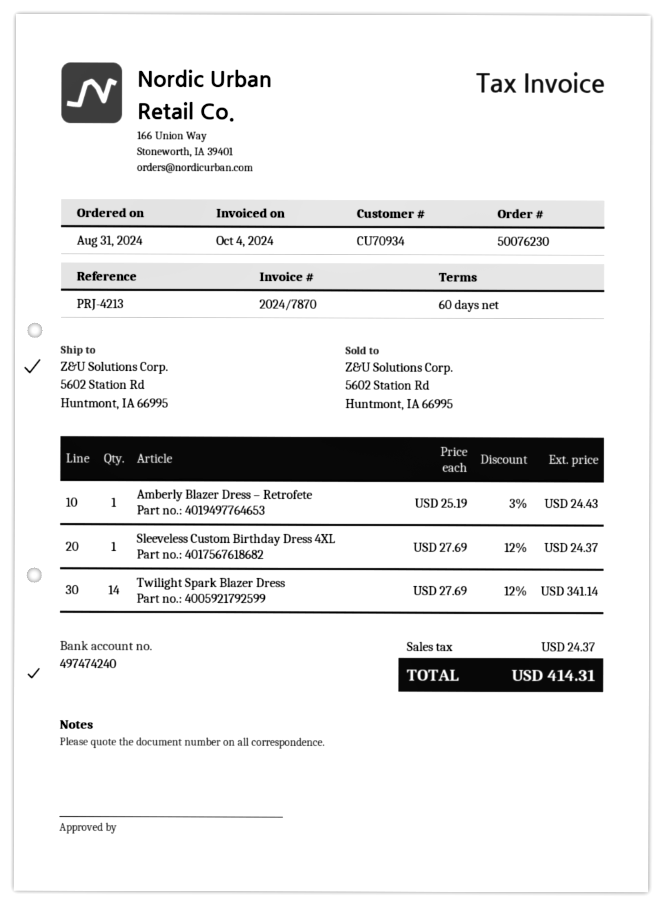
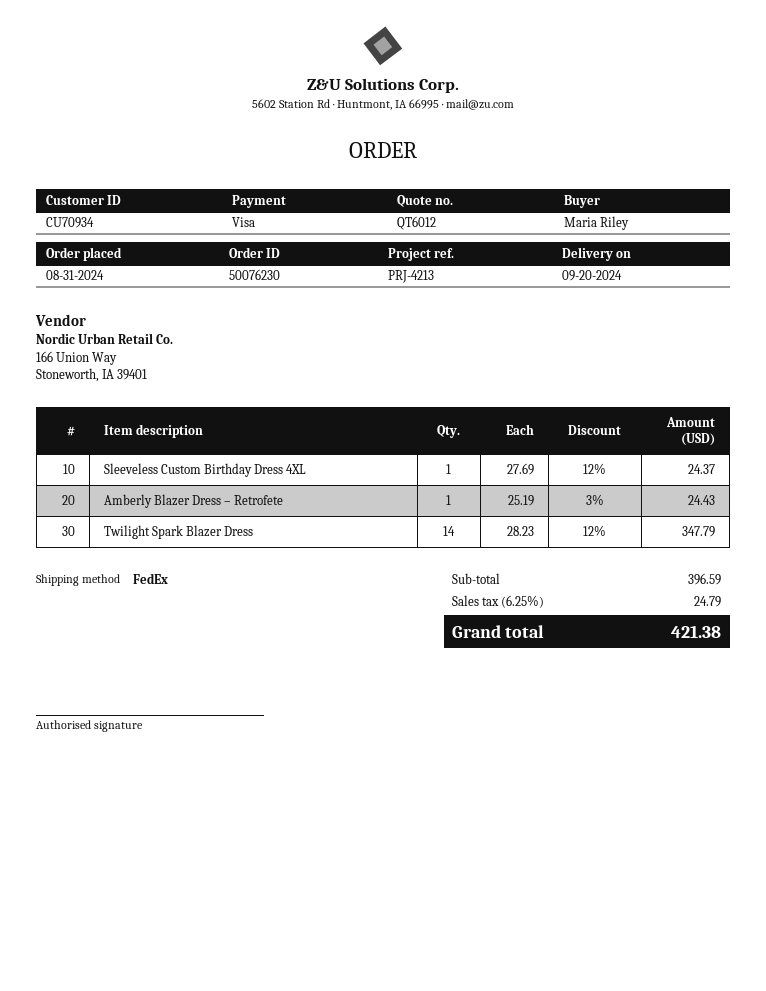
Twilight Spark Blazer Dress: 14 x 27.69 - 12% = 341.14 -> 14 x 28.23 - 12% = 347.79
tax: 24.37 -> 24.79
total: 414.31 -> 421.38

